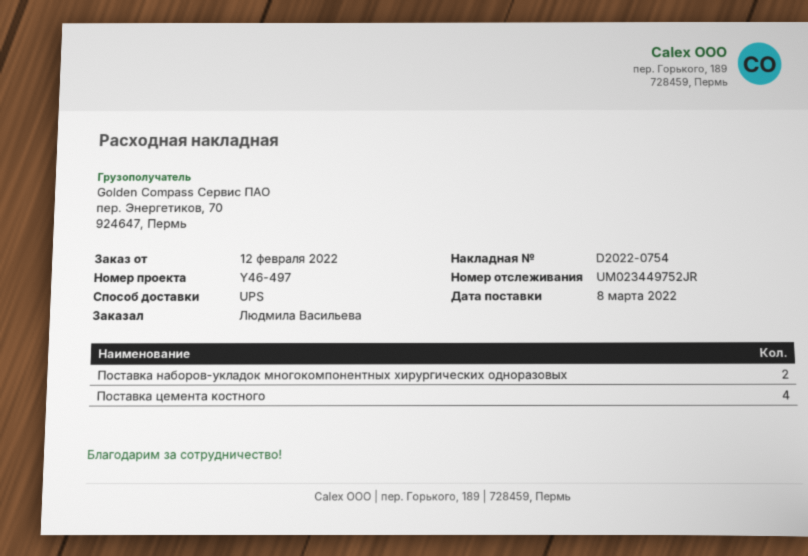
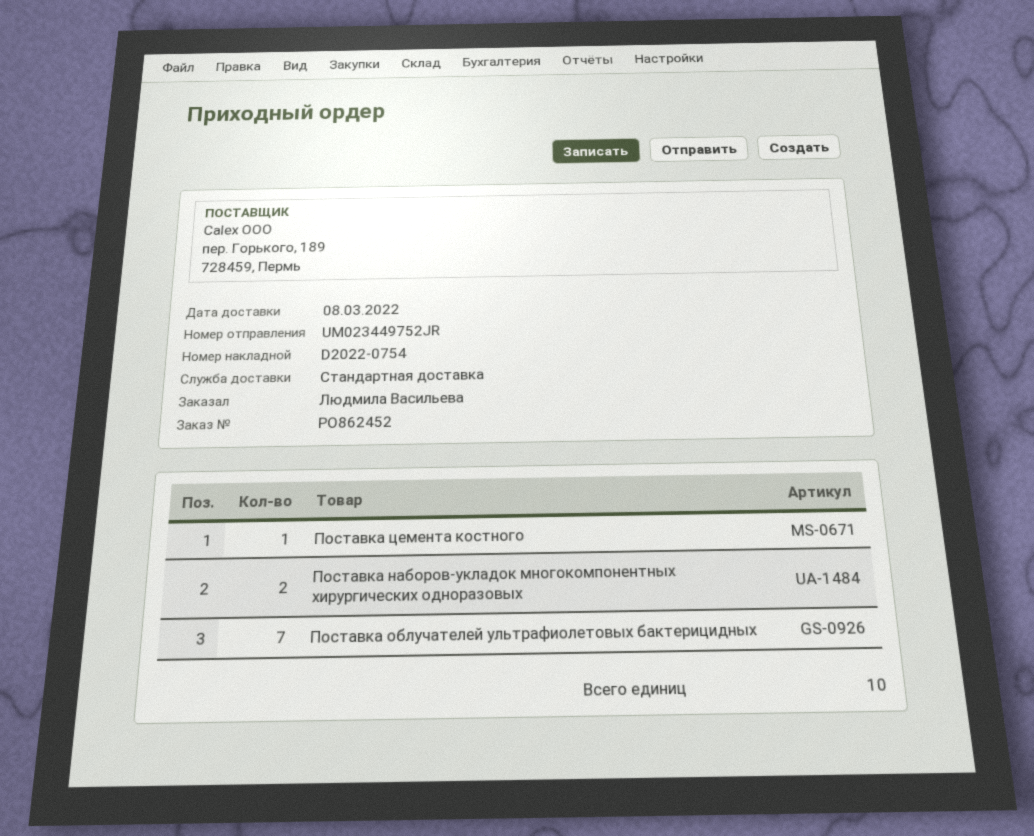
shipping method: UPS -> standard
Поставка цемента костного: 4 -> 1
Поставка облучателей ультрафиолетовых бактерицидных: none -> 7

